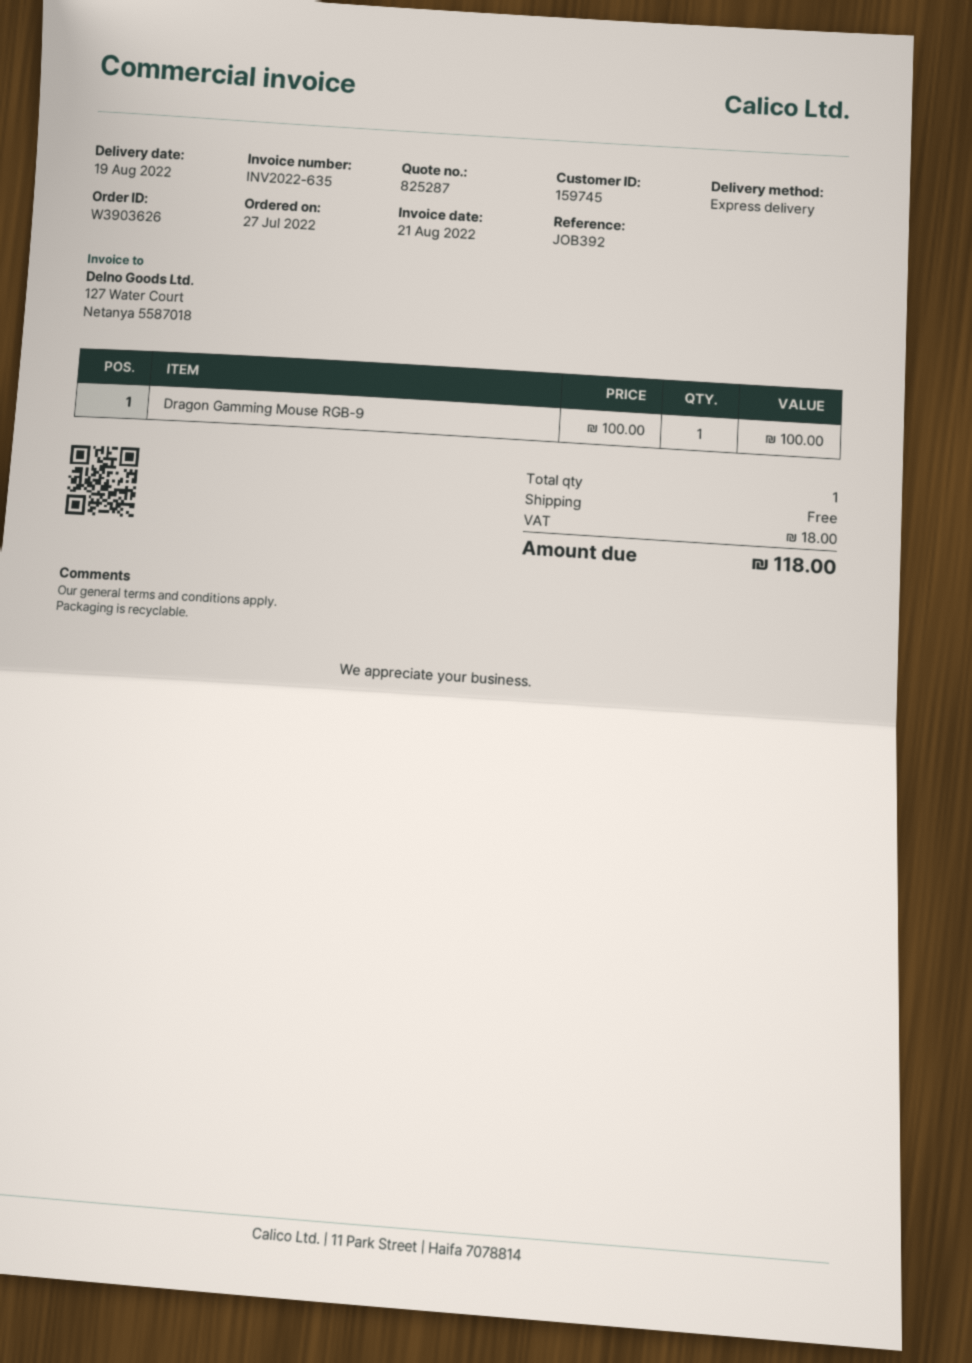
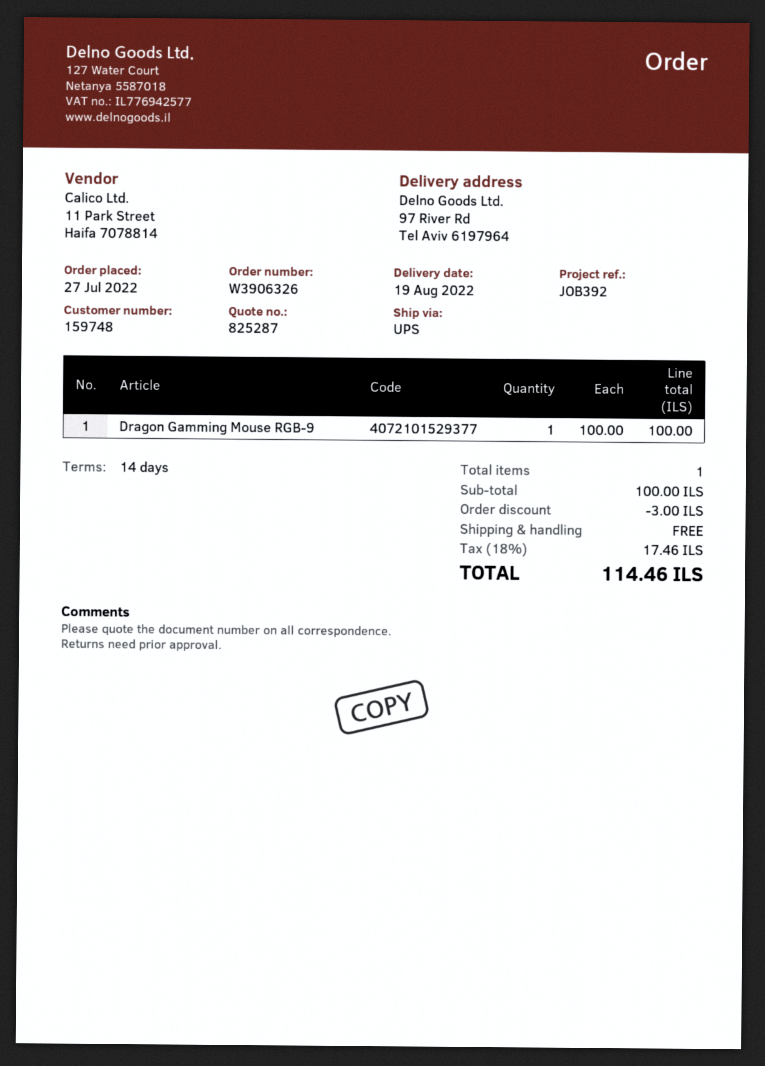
order number: W3903626 -> W3906326
customer number: 159745 -> 159748
shipping method: express -> UPS
discount: none -> 3.00
tax: 18.00 -> 17.46
total: 118.00 -> 114.46

